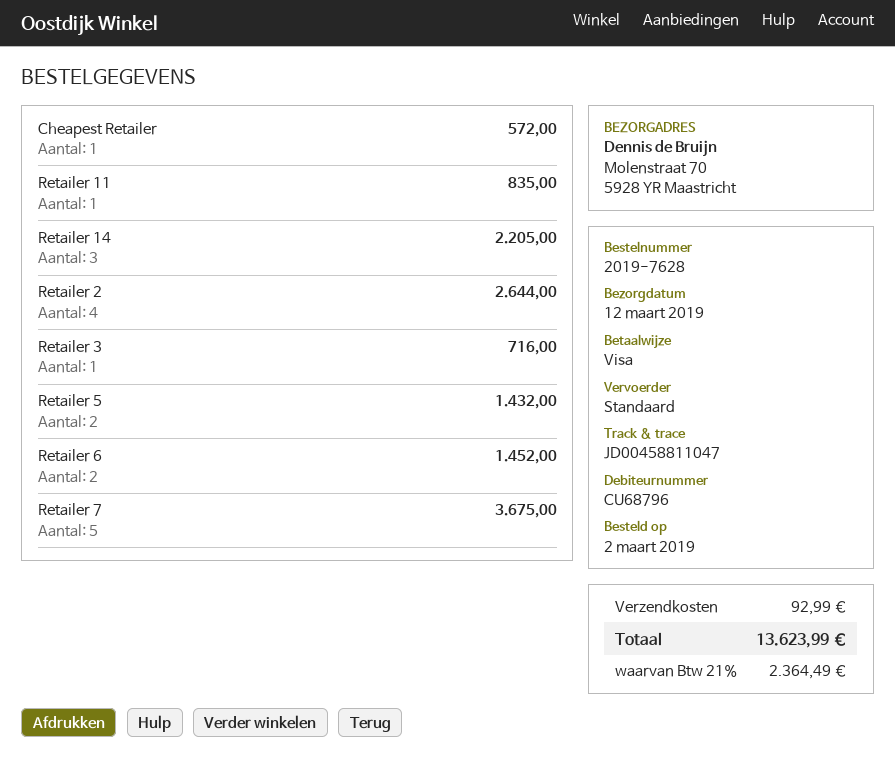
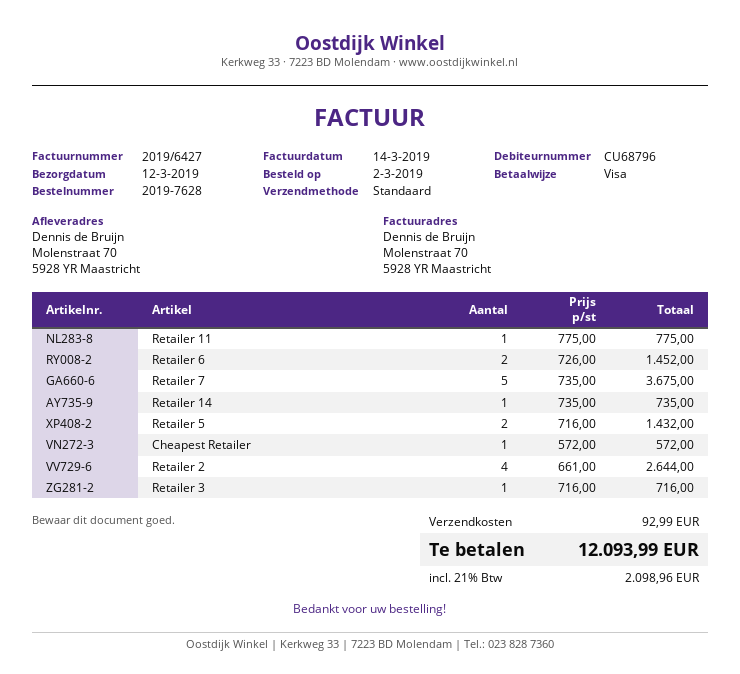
Retailer 11: 1 for 835.00 -> 1 for 775.00
Retailer 14: 3 for 2205.00 -> 1 for 735.00
tax: 21% = 2364.49 -> 21% = 2098.96
total: 13623.99 -> 12093.99

